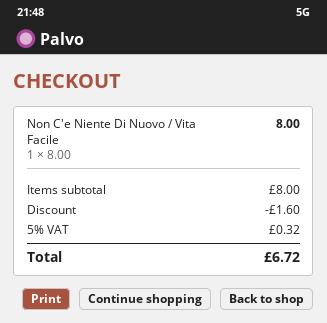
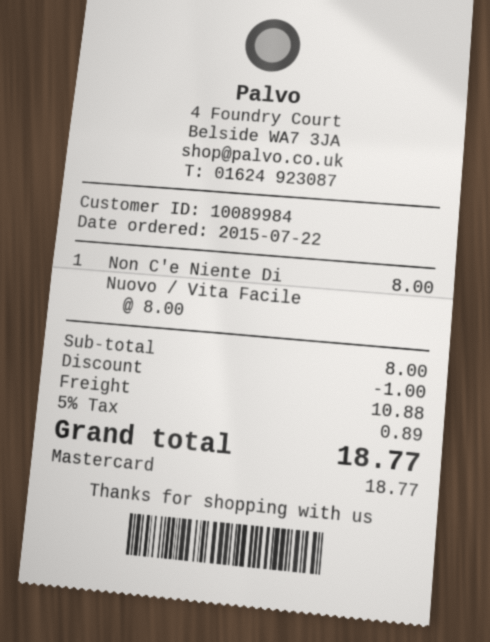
discount: 1.60 -> 1.00
shipping: none -> 10.88
tax: 5% = 0.32 -> 5% = 0.89
total: 6.72 -> 18.77

